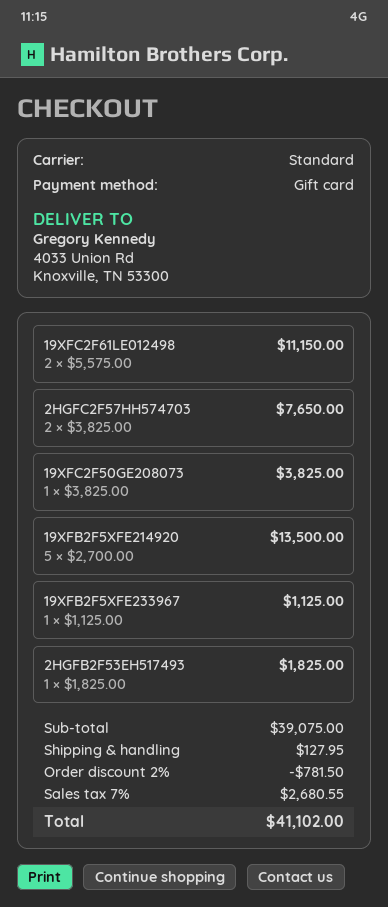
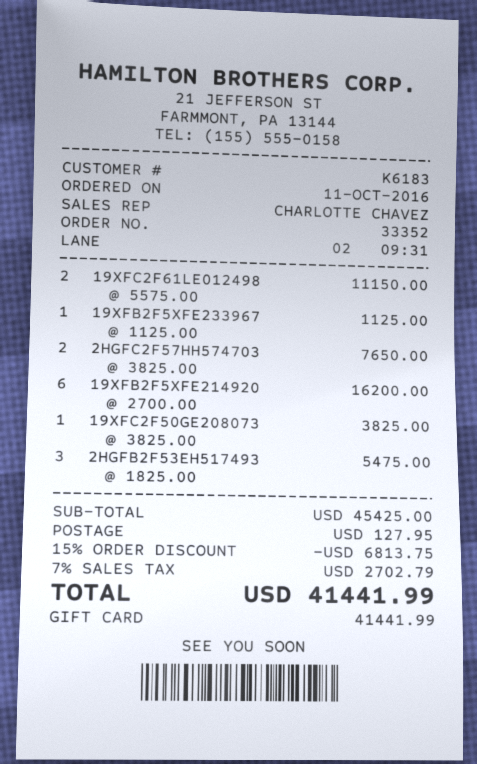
19XFB2F5XFE214920: 5 x 2700.00 = 13500.00 -> 6 x 2700.00 = 16200.00
2HGFB2F53EH517493: 1 x 1825.00 = 1825.00 -> 3 x 1825.00 = 5475.00
subtotal: 39075.00 -> 45425.00
discount: 2% = 781.50 -> 15% = 6813.75
tax: 7% = 2680.55 -> 7% = 2702.79
total: 41102.00 -> 41441.99

